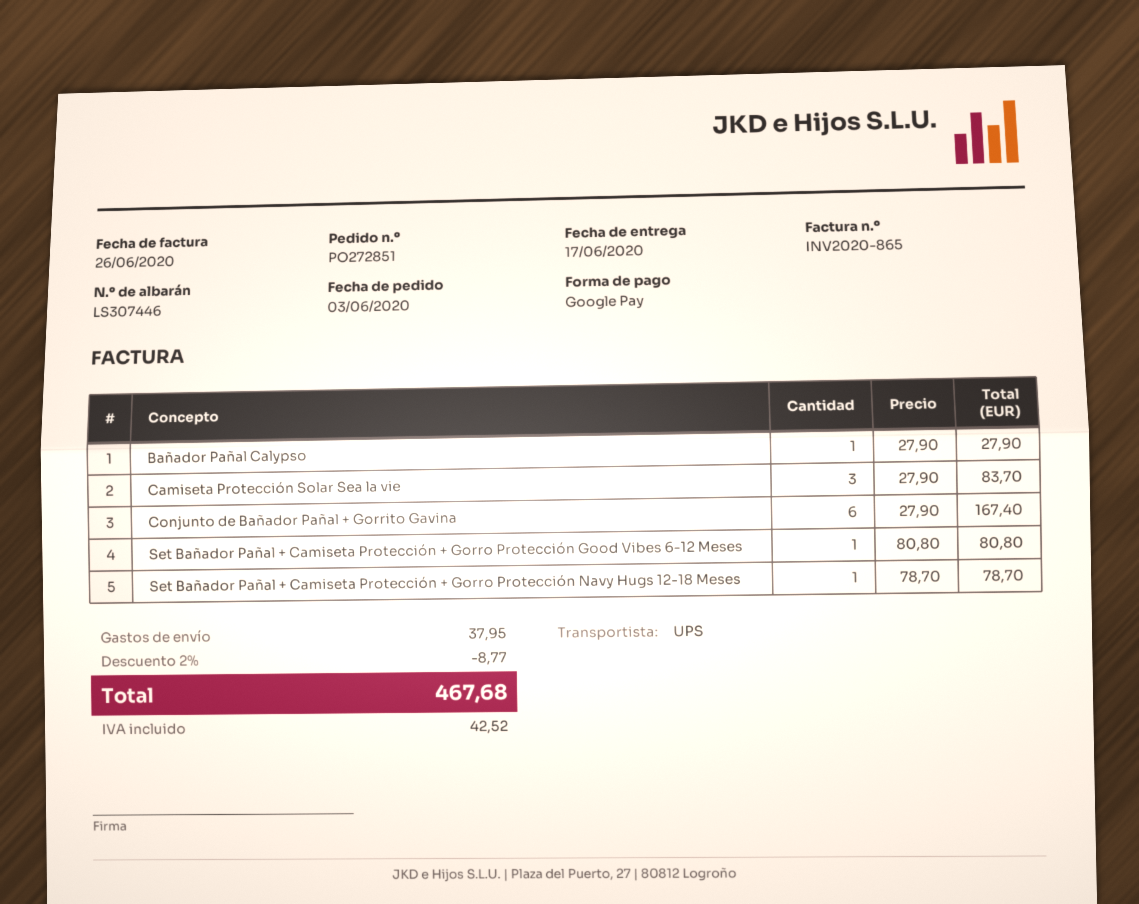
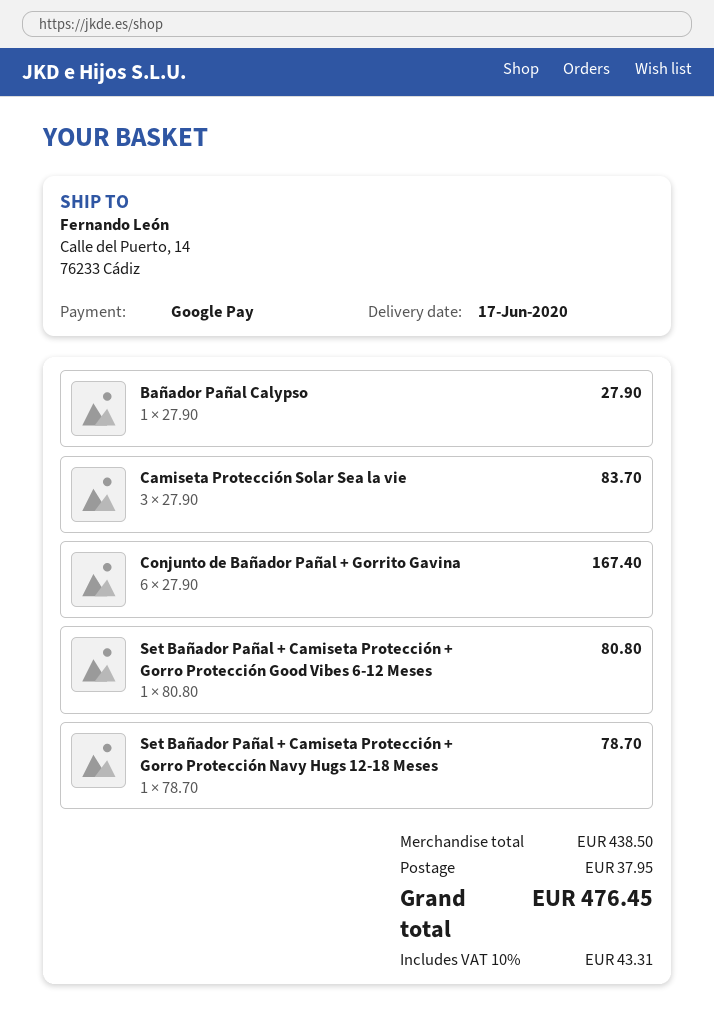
discount: 2% = 8.77 -> none
tax: 42.52 -> 43.31
total: 467.68 -> 476.45

